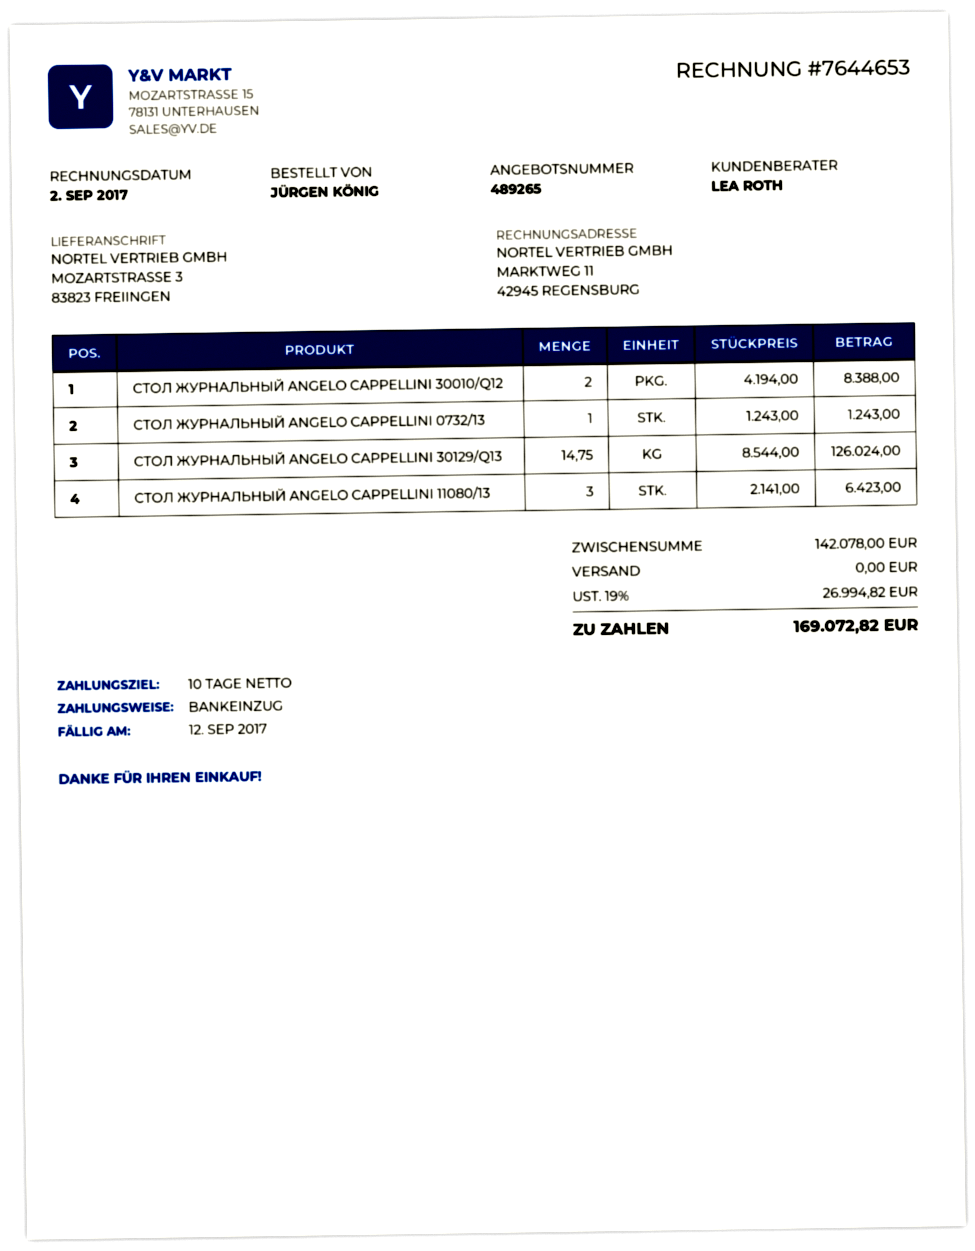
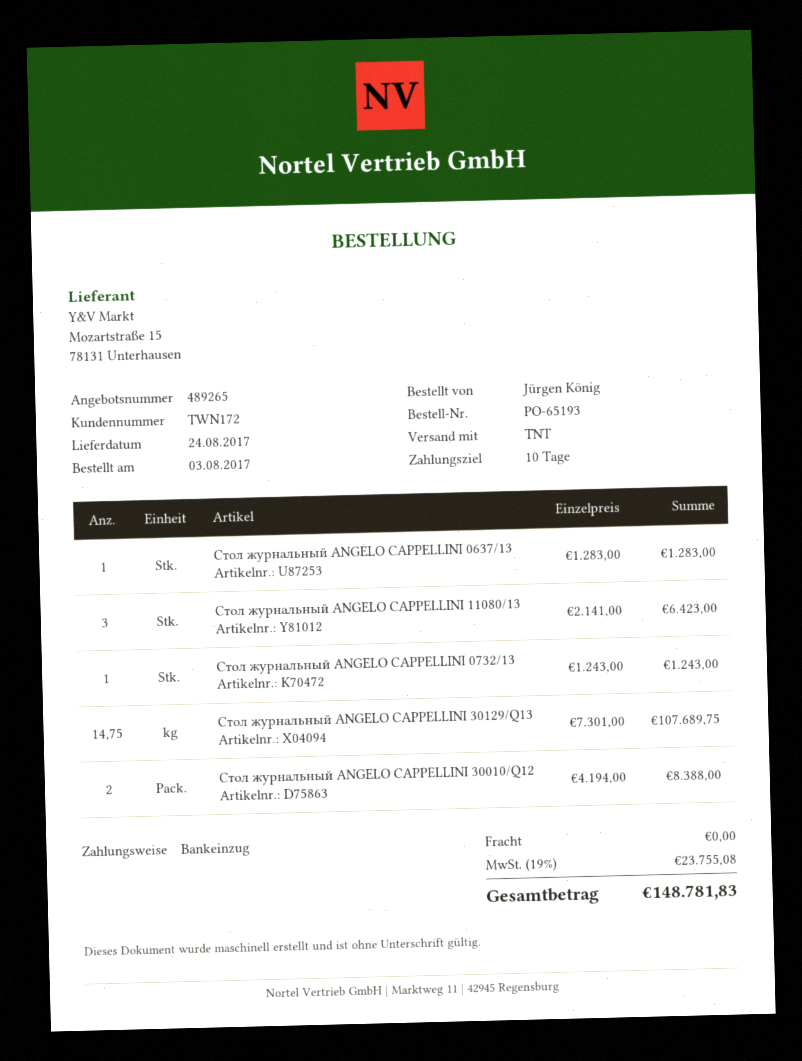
СТОЛ ЖУРНАЛЬНЫЙ ANGELO CAPPELLINI 30129/Q13: 14.75 x 8544.00 = 126024.00 -> 14.75 x 7301.00 = 107689.75
Стол журнальный ANGELO CAPPELLINI 0637/13: none -> 1 x 1283.00 = 1283.00
tax: 19% = 26994.82 -> 19% = 23755.08
total: 169072.82 -> 148781.83

